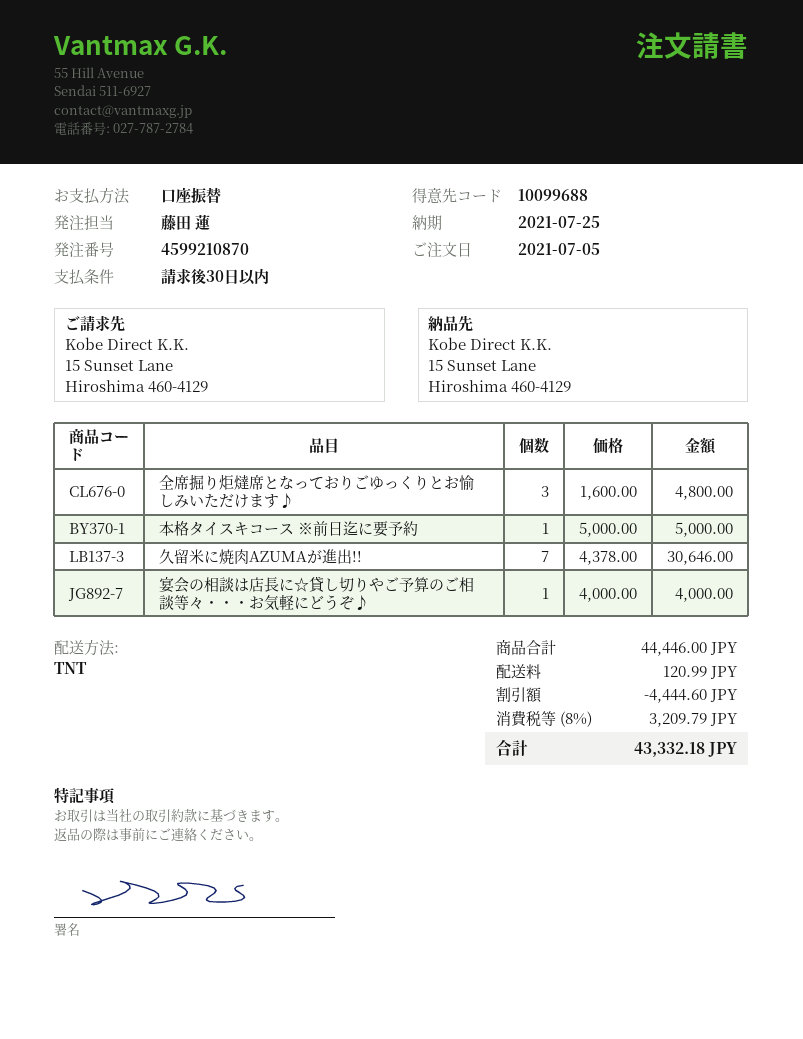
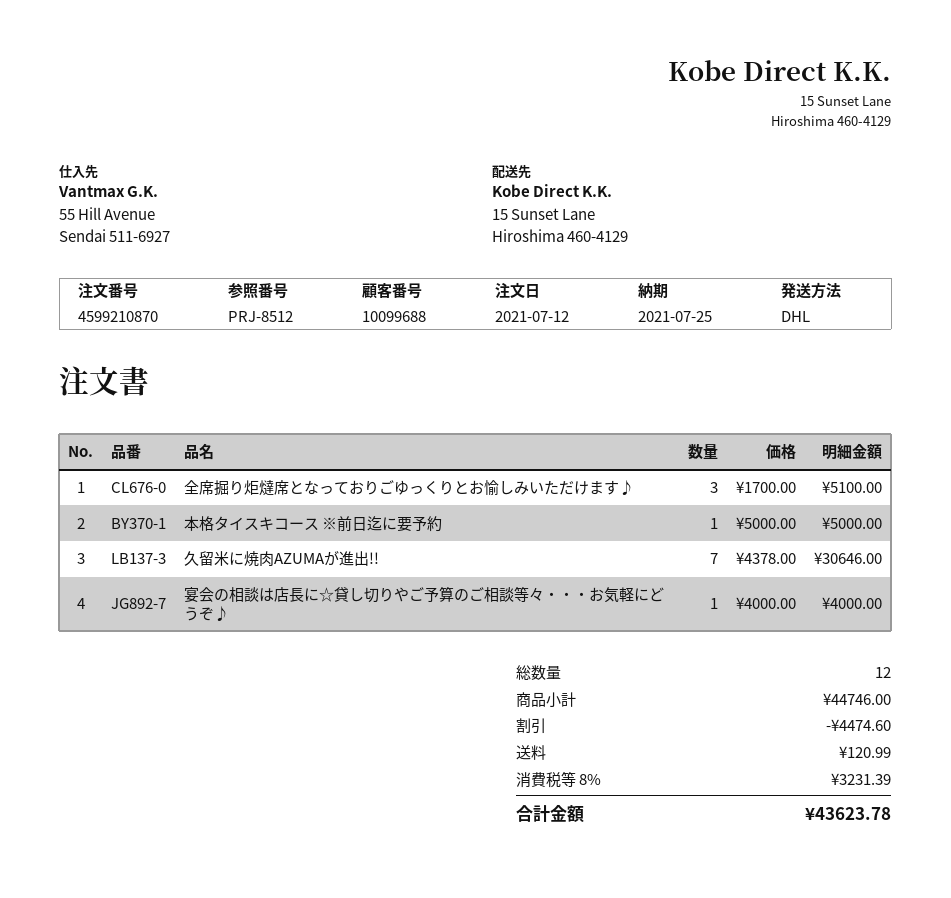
order date: 2021-07-05 -> 2021-07-12
shipping method: TNT -> DHL
全席掘り炬燵席となっておりごゆっくりとお愉しみいただけます♪: 3 x 1600.00 = 4800.00 -> 3 x 1700.00 = 5100.00
subtotal: 44446.00 -> 44746.00
discount: 4444.60 -> 4474.60
tax: 8% = 3209.79 -> 8% = 3231.39
total: 43332.18 -> 43623.78

